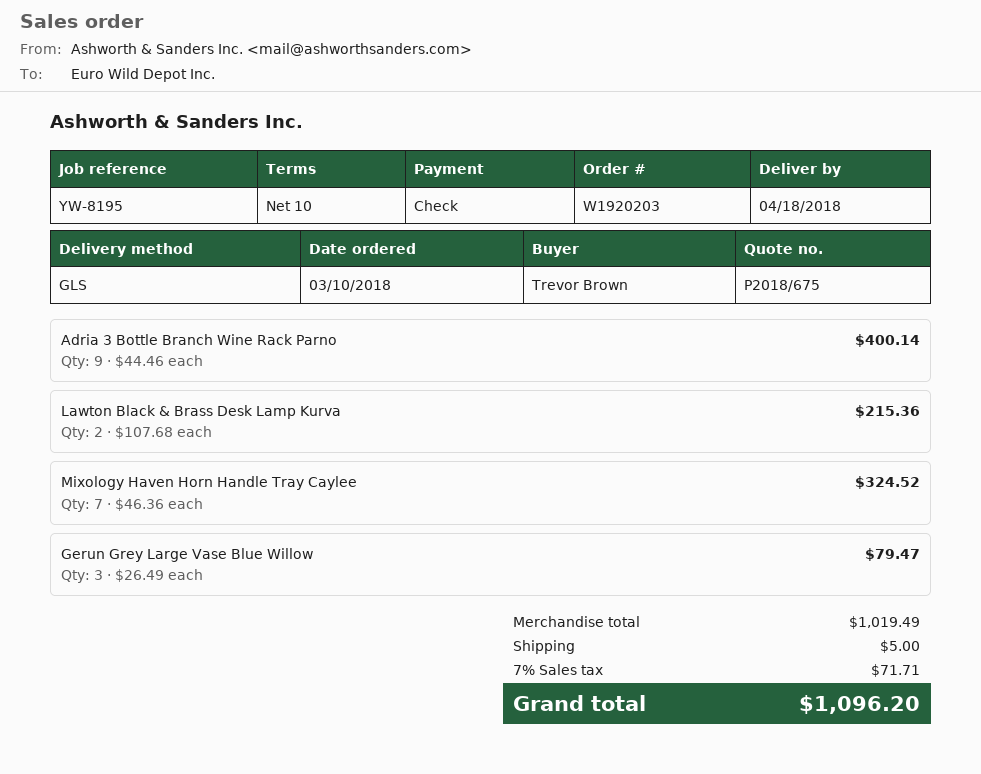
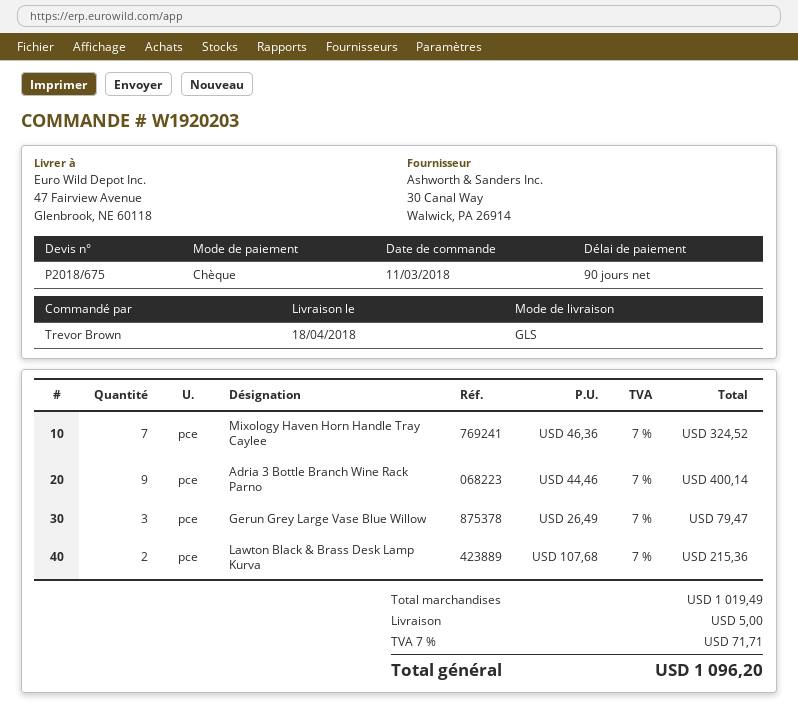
order date: 2018-03-10 -> 2018-03-11
payment terms: 10 days -> 90 days

